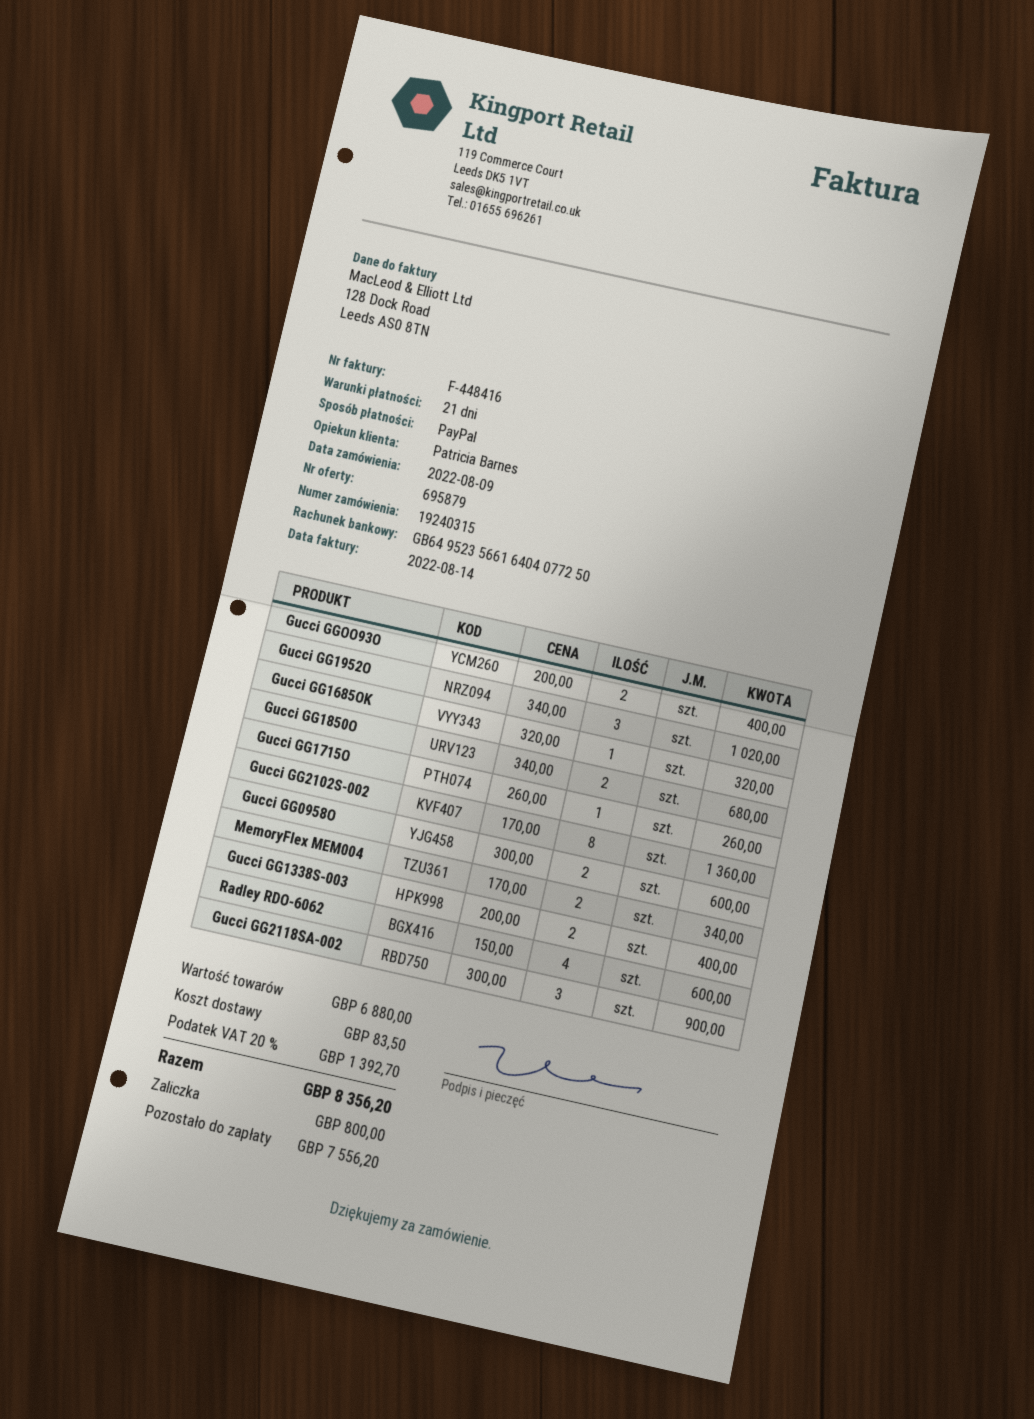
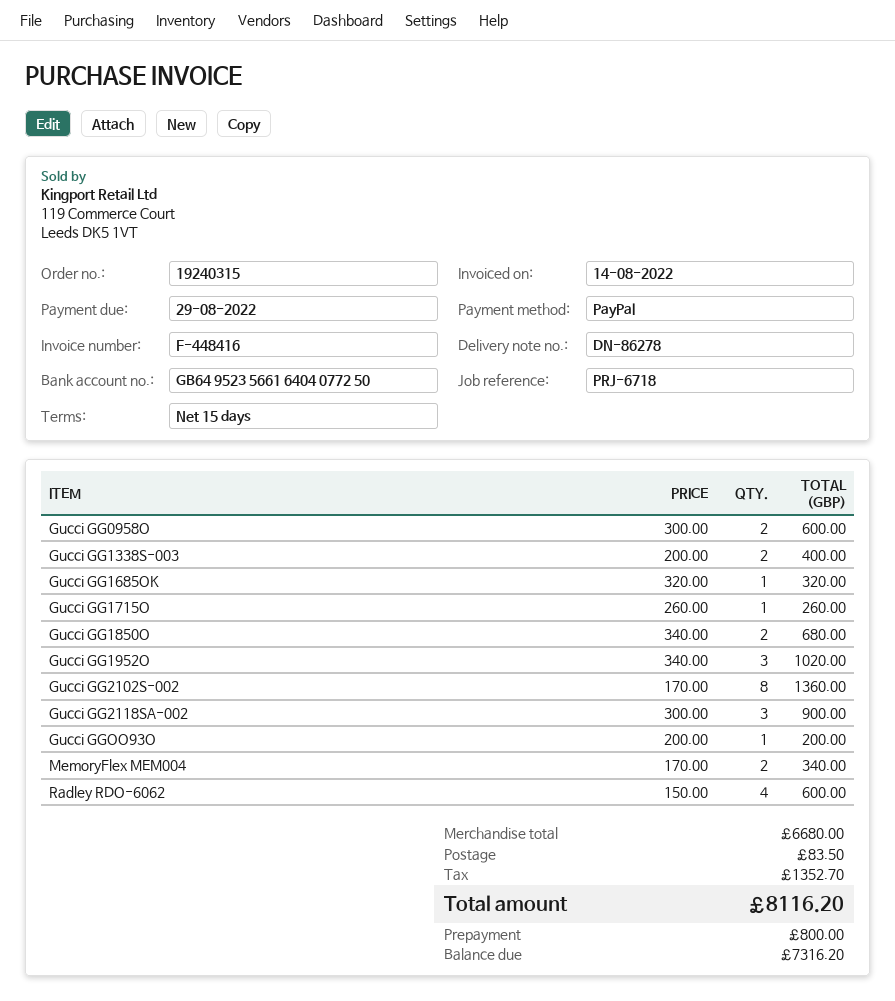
payment terms: 21 days -> 15 days
Gucci GGOO93O: 2 x 200.00 = 400.00 -> 1 x 200.00 = 200.00
subtotal: 6880.00 -> 6680.00
tax: 1392.70 -> 1352.70
total: 8356.20 -> 8116.20
balance: 7556.20 -> 7316.20

